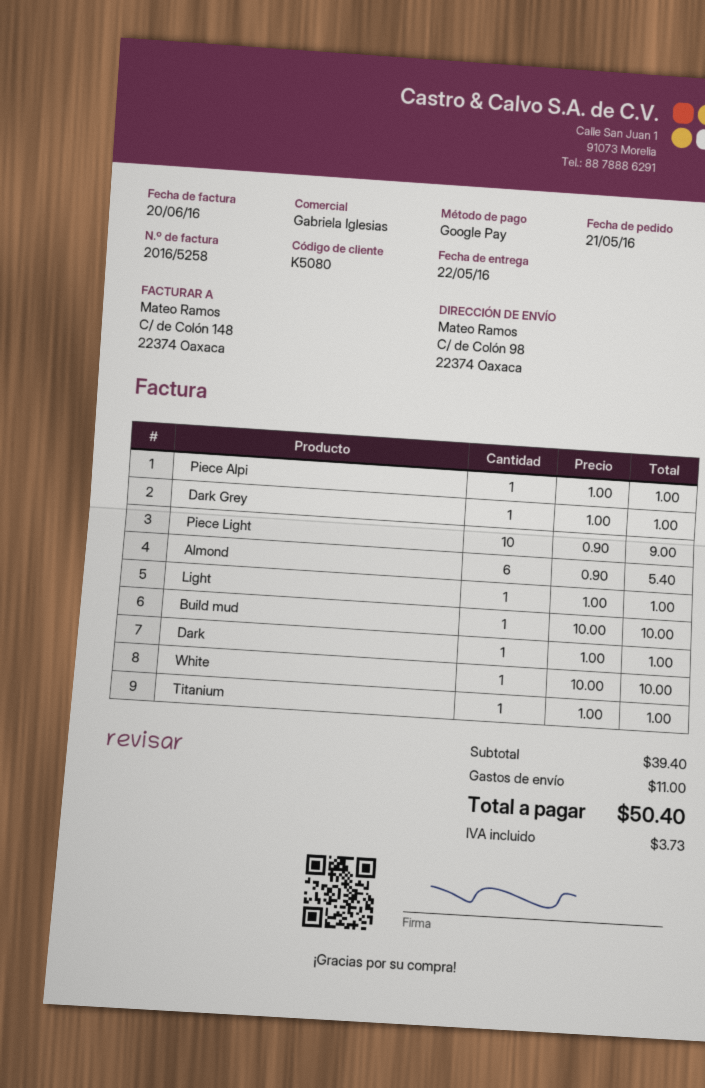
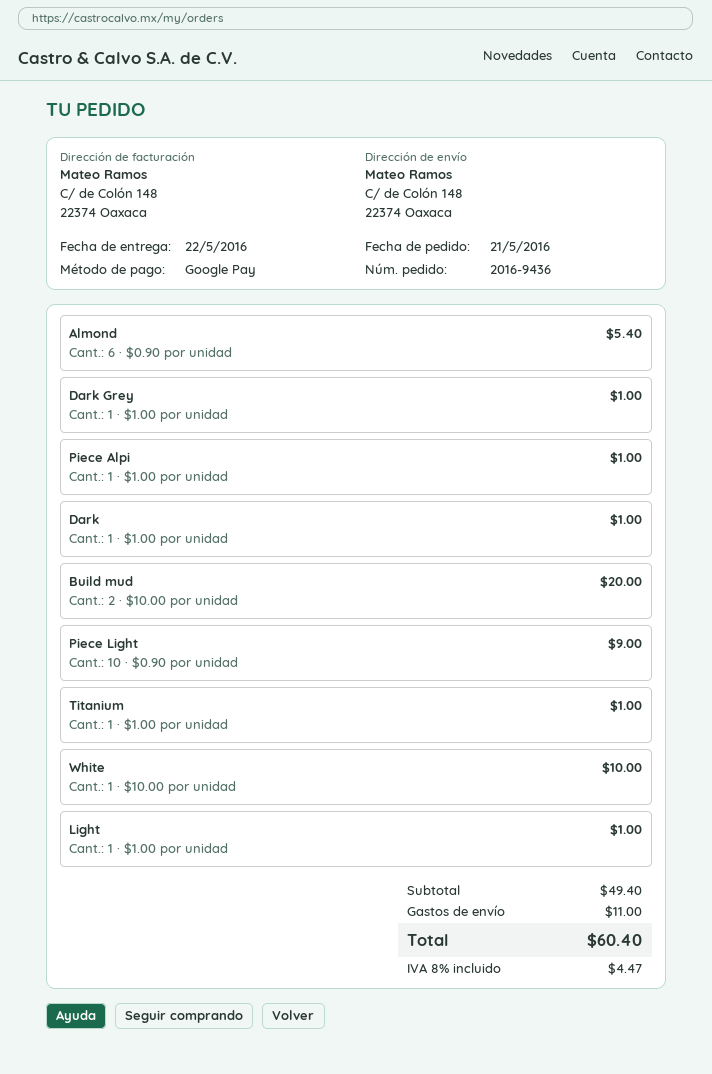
ship to: C/ de Colón 98, 22374 Oaxaca -> C/ de Colón 148, 22374 Oaxaca
Build mud: 1 x 10.00 = 10.00 -> 2 x 10.00 = 20.00
subtotal: 39.40 -> 49.40
tax: 3.73 -> 4.47
total: 50.40 -> 60.40

